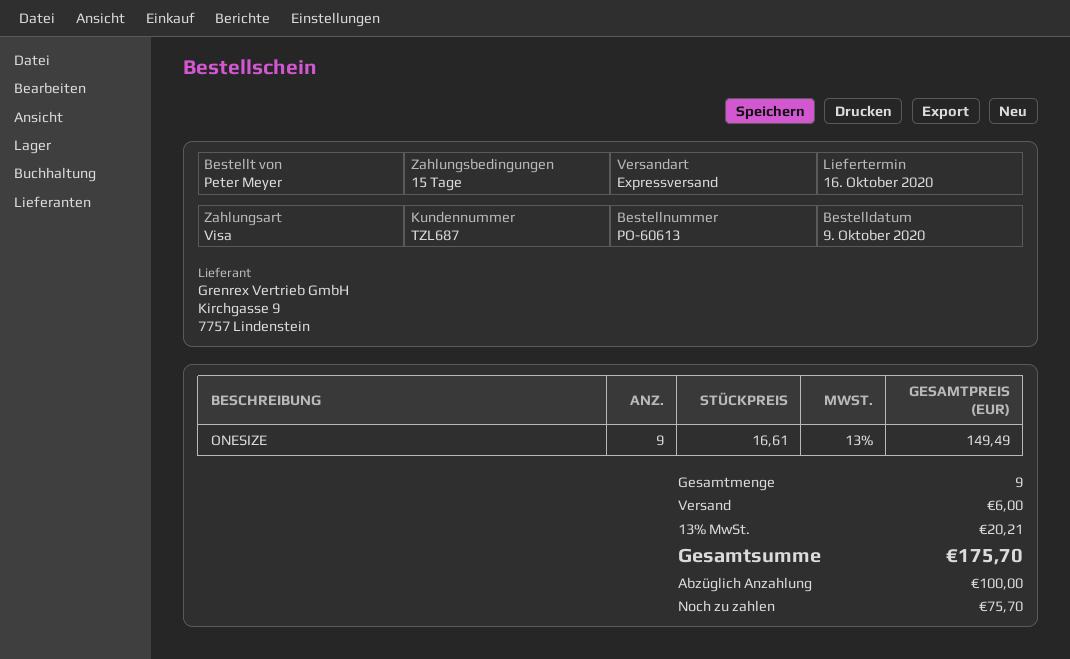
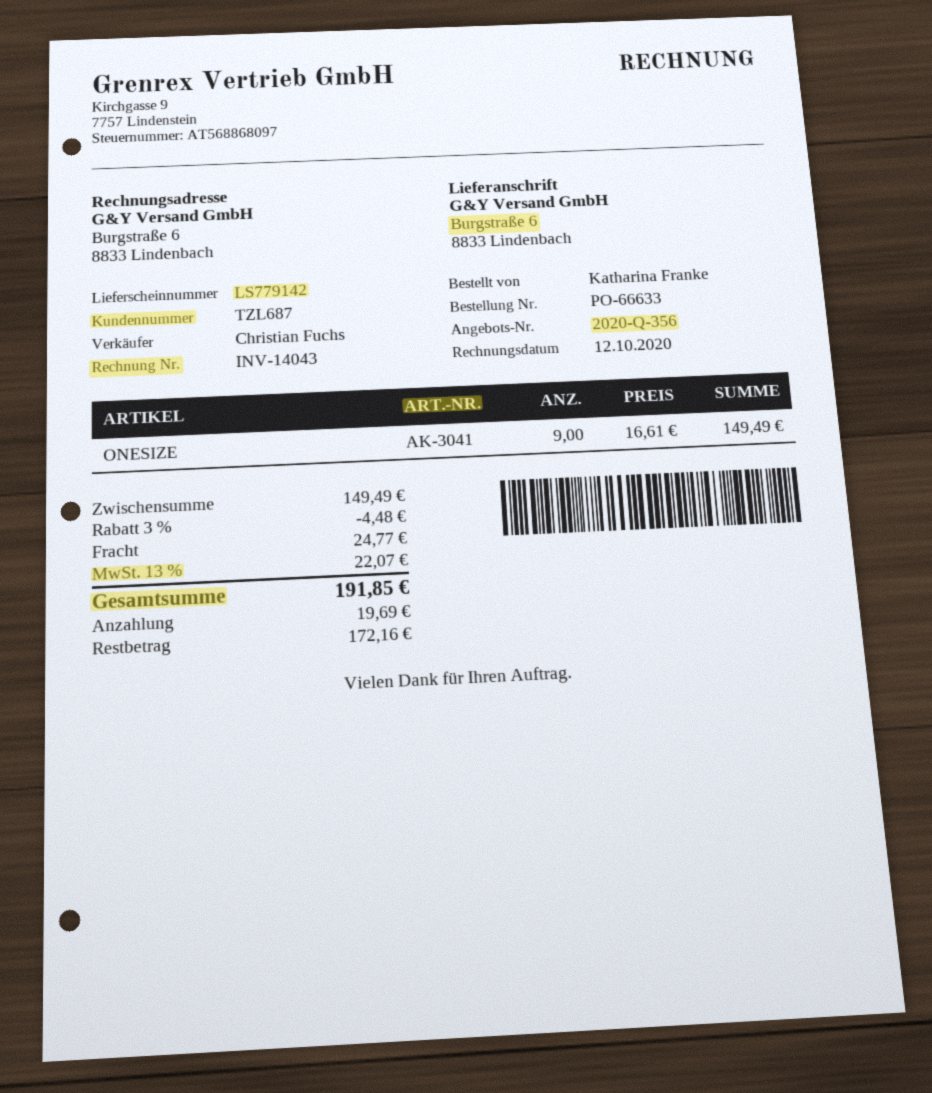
order number: PO-60613 -> PO-66633
ordered by: Peter Meyer -> Katharina Franke
discount: none -> 3% = 4.48
shipping: 6.00 -> 24.77
tax: 13% = 20.21 -> 13% = 22.07
total: 175.70 -> 191.85
deposit: 100.00 -> 19.69
balance: 75.70 -> 172.16

